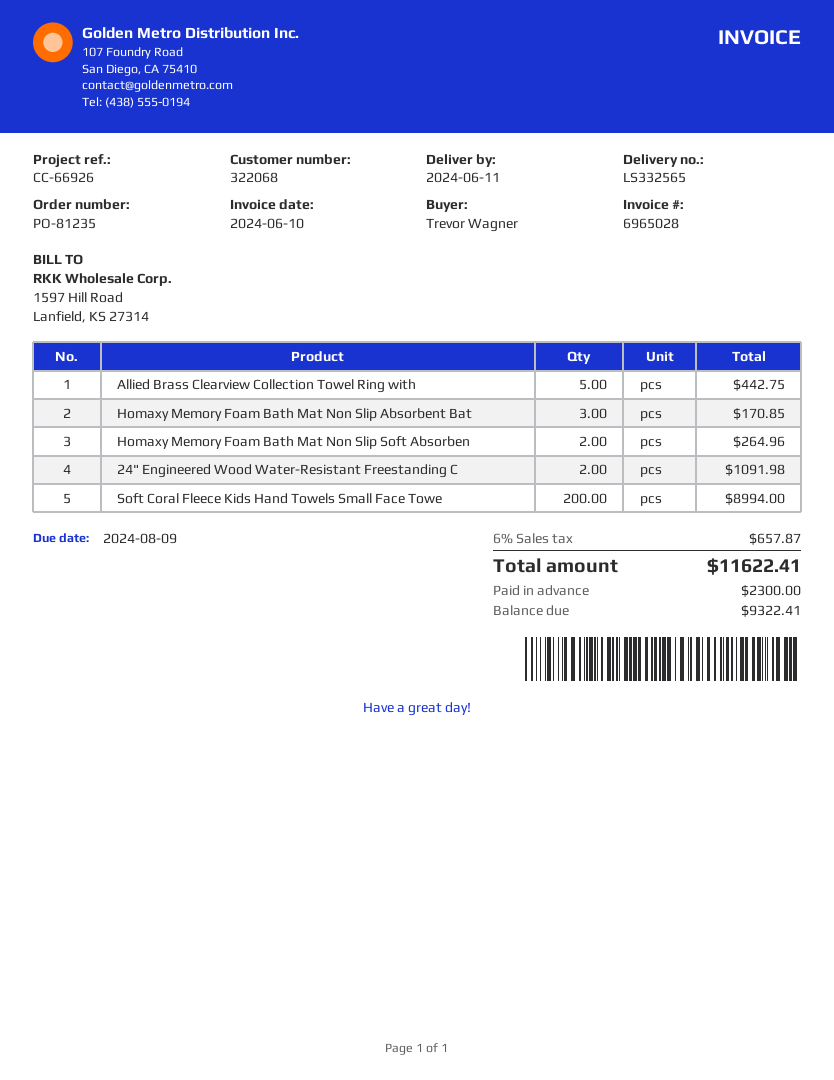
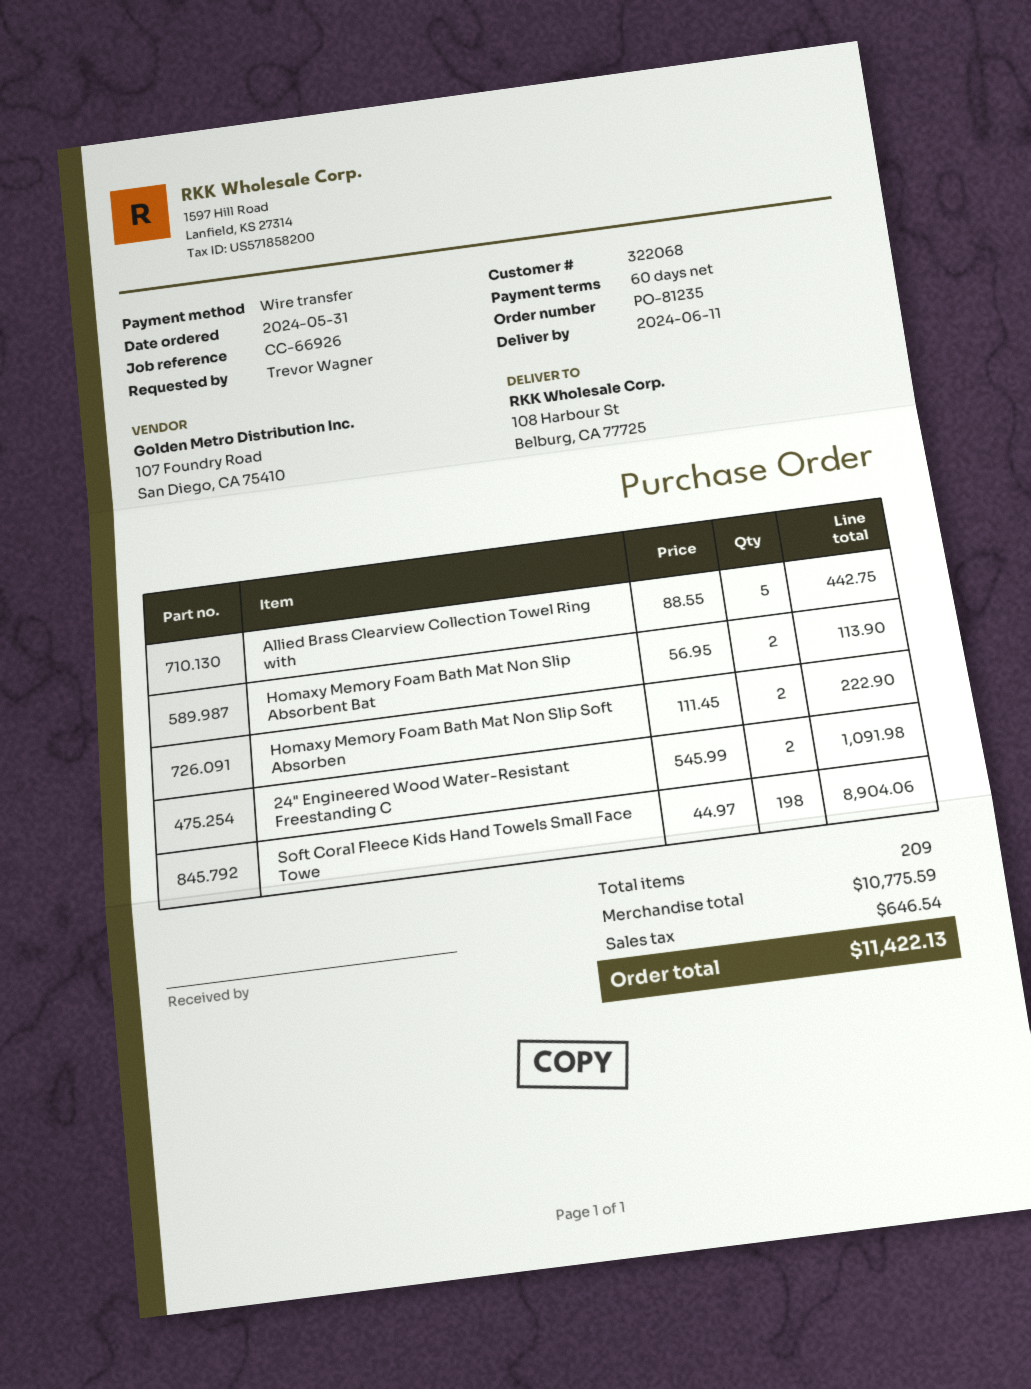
Homaxy Memory Foam Bath Mat Non Slip Absorbent Bat: 3 for 170.85 -> 2 for 113.90
Homaxy Memory Foam Bath Mat Non Slip Soft Absorben: 2 for 264.96 -> 2 for 222.90
Soft Coral Fleece Kids Hand Towels Small Face Towe: 200 for 8994.00 -> 198 for 8904.06
tax: 657.87 -> 646.54
total: 11622.41 -> 11422.13

